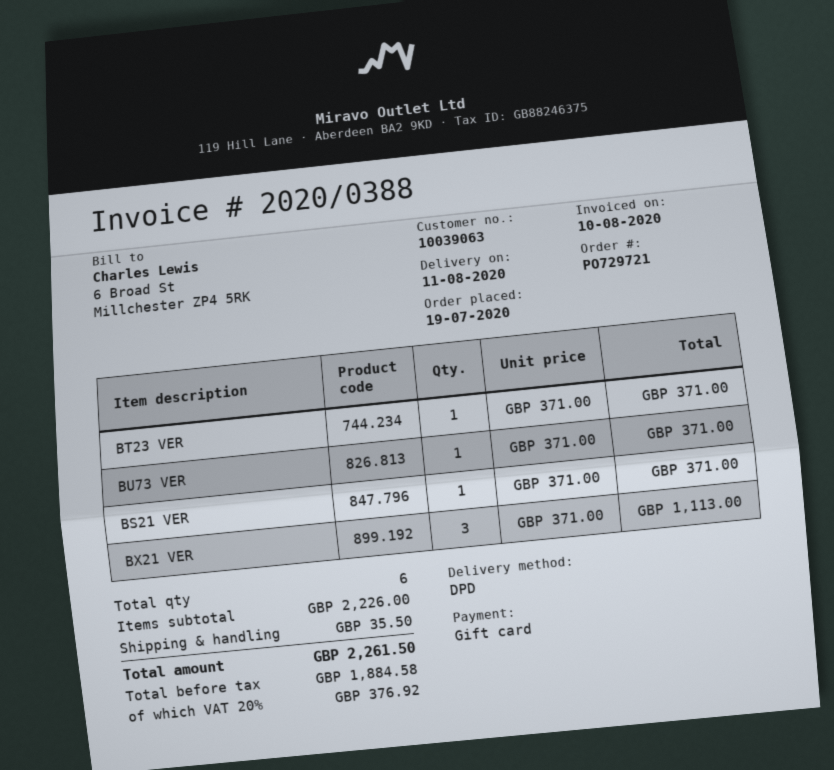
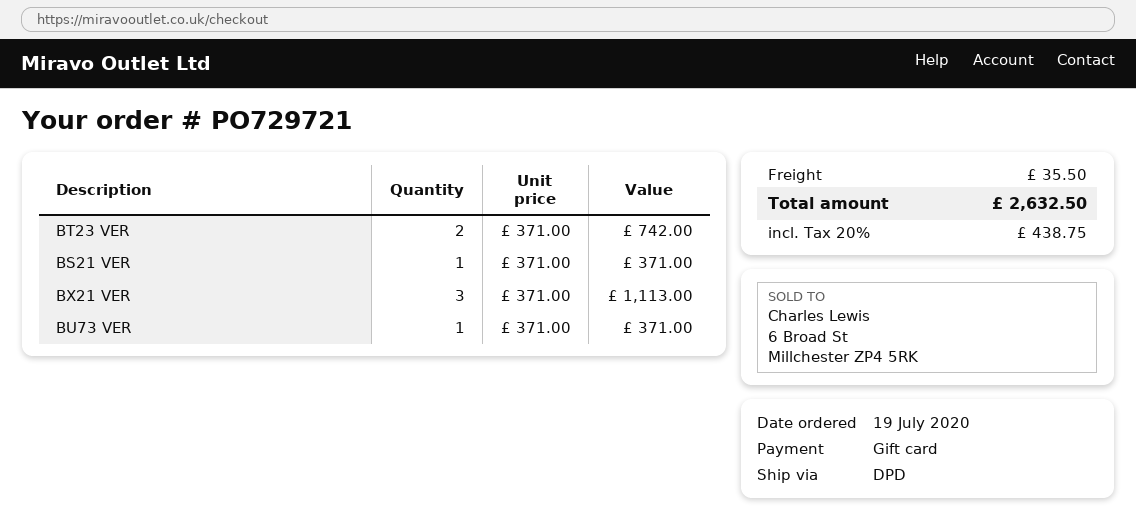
BT23 VER: 1 x 371.00 = 371.00 -> 2 x 371.00 = 742.00
tax: 20% = 376.92 -> 20% = 438.75
total: 2261.50 -> 2632.50

